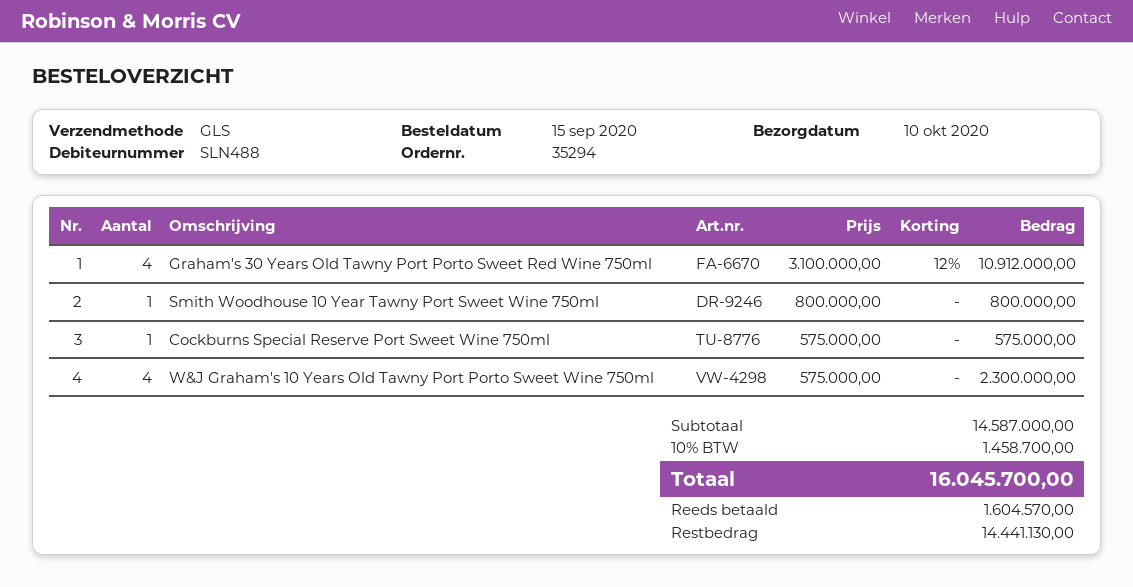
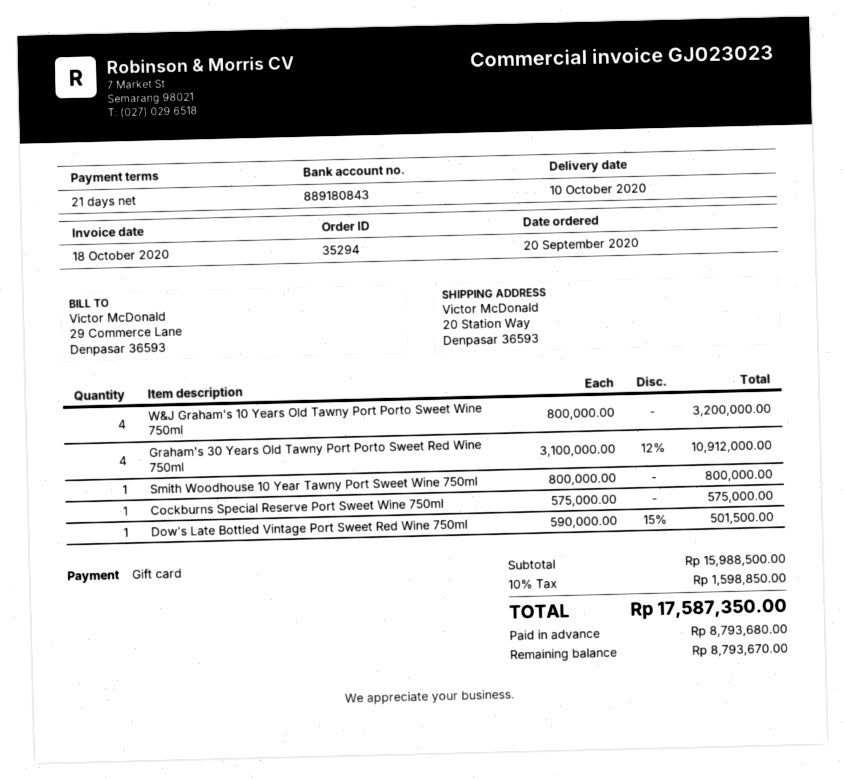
order date: 2020-09-15 -> 2020-09-20
W&J Graham's 10 Years Old Tawny Port Porto Sweet Wine 750ml: 4 x 575000.00 = 2300000.00 -> 4 x 800000.00 = 3200000.00
Dow's Late Bottled Vintage Port Sweet Red Wine 750ml: none -> 1 x 590000.00 - 15% = 501500.00
subtotal: 14587000.00 -> 15988500.00
tax: 10% = 1458700.00 -> 10% = 1598850.00
total: 16045700.00 -> 17587350.00
deposit: 1604570.00 -> 8793680.00
balance: 14441130.00 -> 8793670.00

